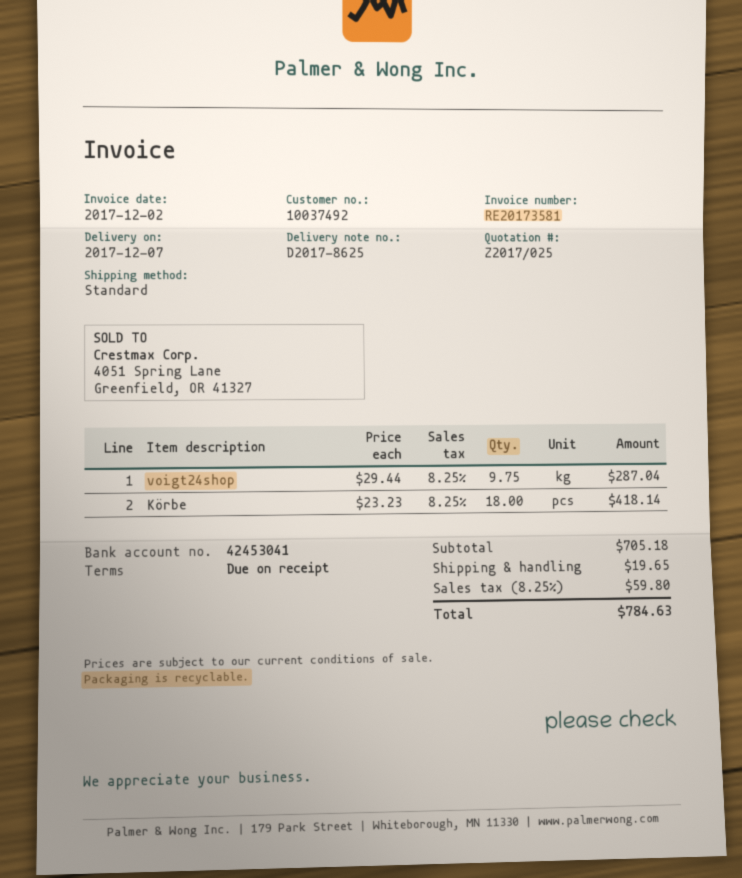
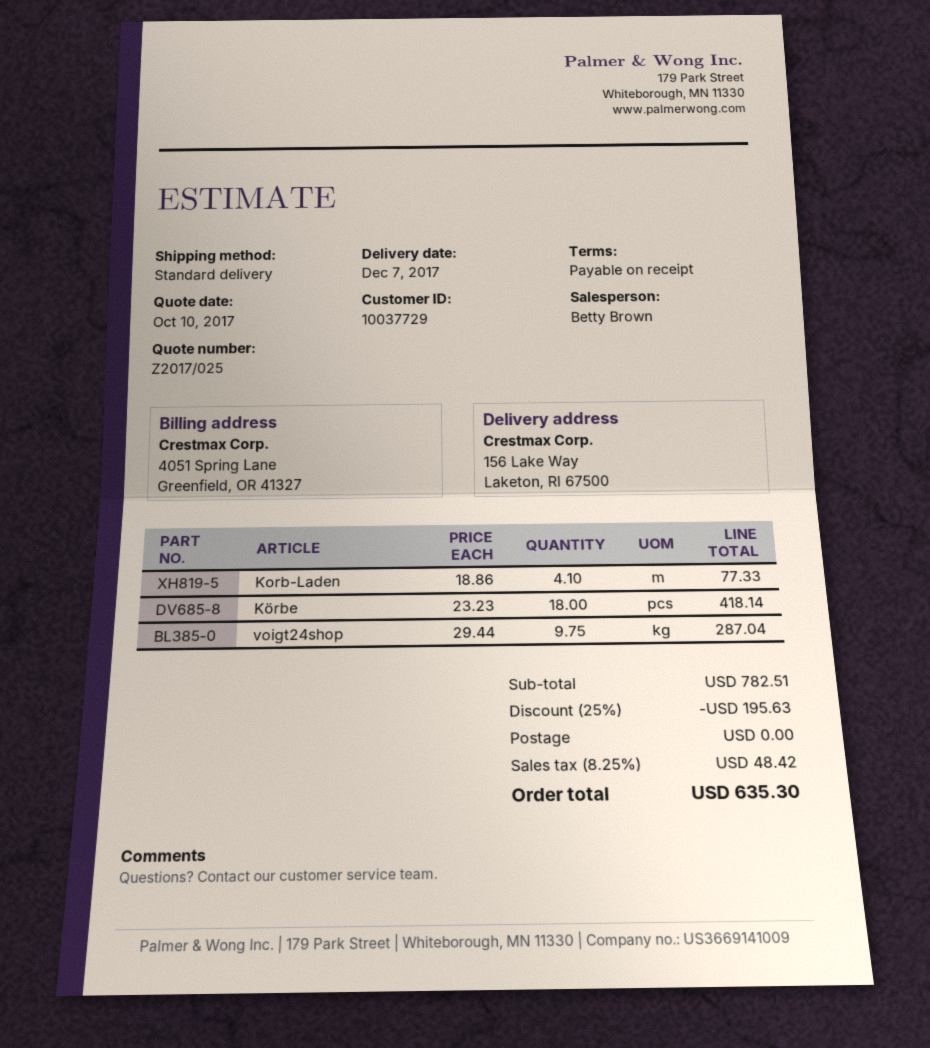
customer number: 10037492 -> 10037729
Korb-Laden: none -> 4.1 x 18.86 = 77.33
subtotal: 705.18 -> 782.51
discount: none -> 25% = 195.63
shipping: 19.65 -> 0.00
tax: 8.25% = 59.80 -> 8.25% = 48.42
total: 784.63 -> 635.30

